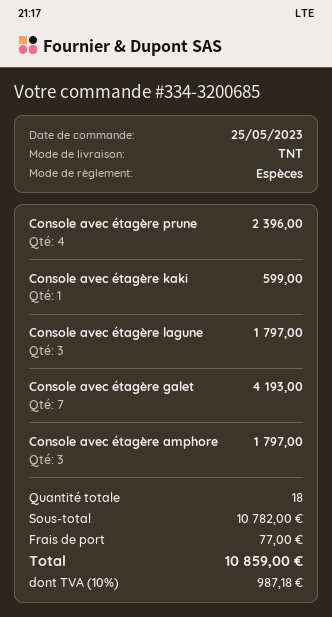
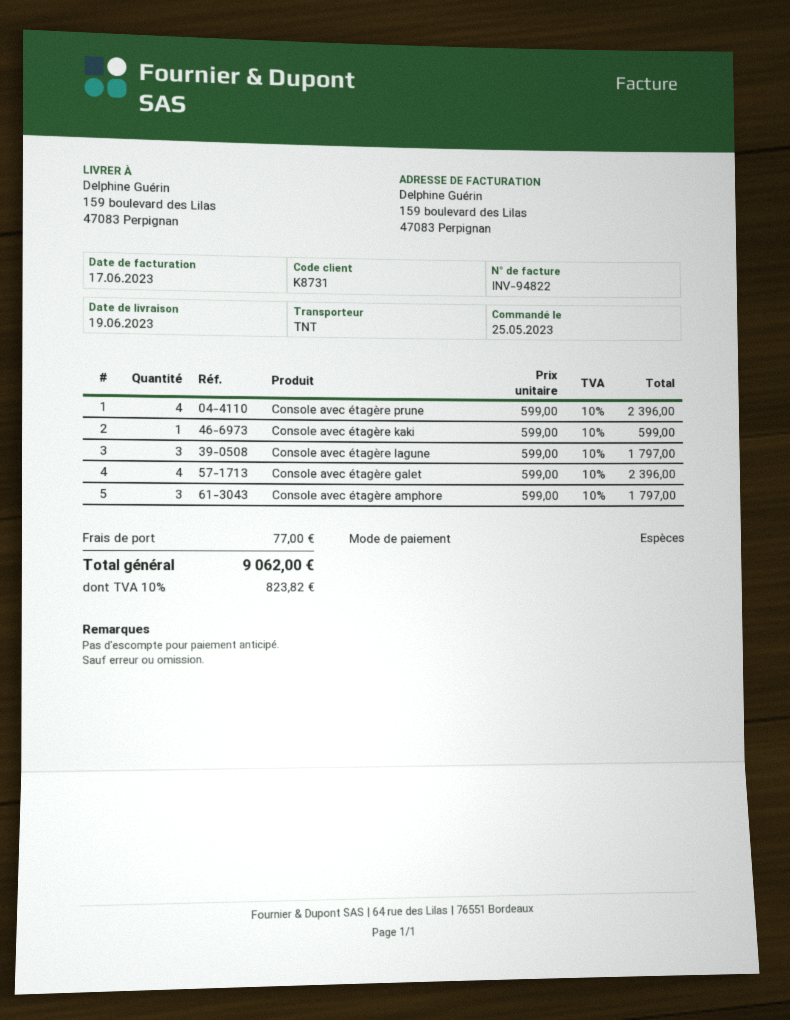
Console avec étagère galet: 7 for 4193.00 -> 4 for 2396.00
tax: 10% = 987.18 -> 10% = 823.82
total: 10859.00 -> 9062.00

